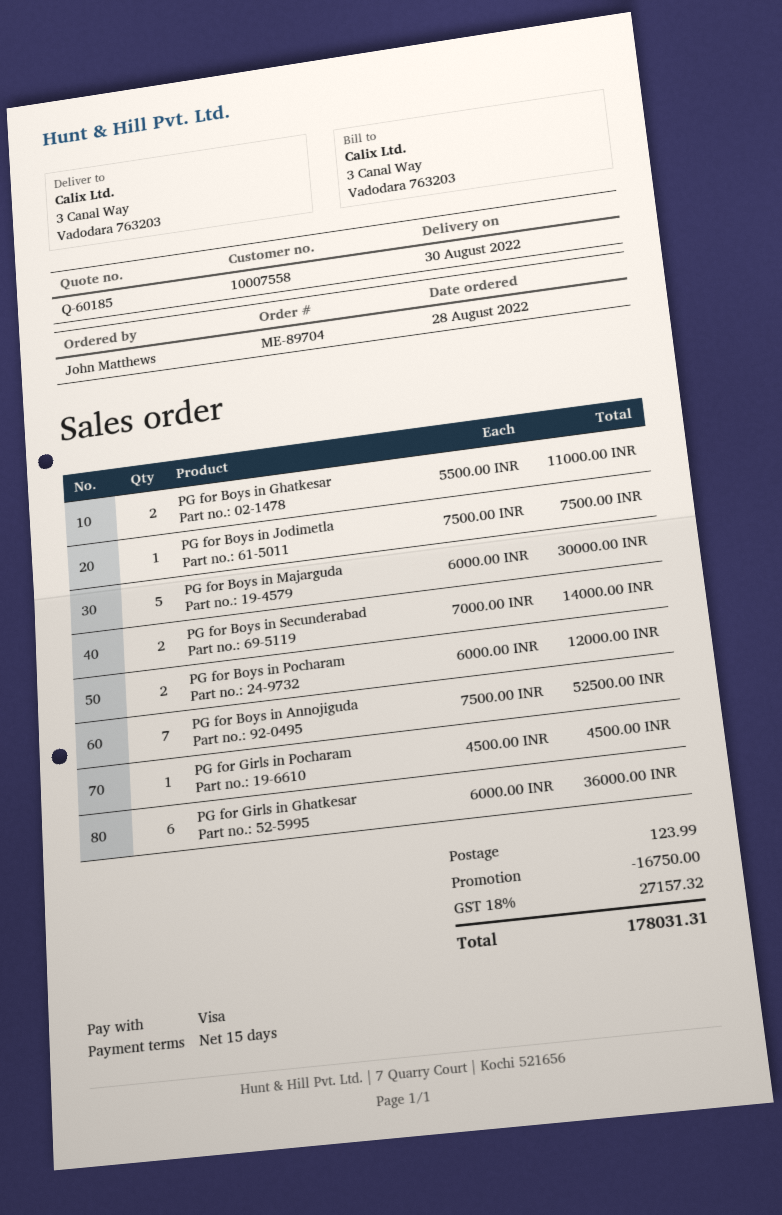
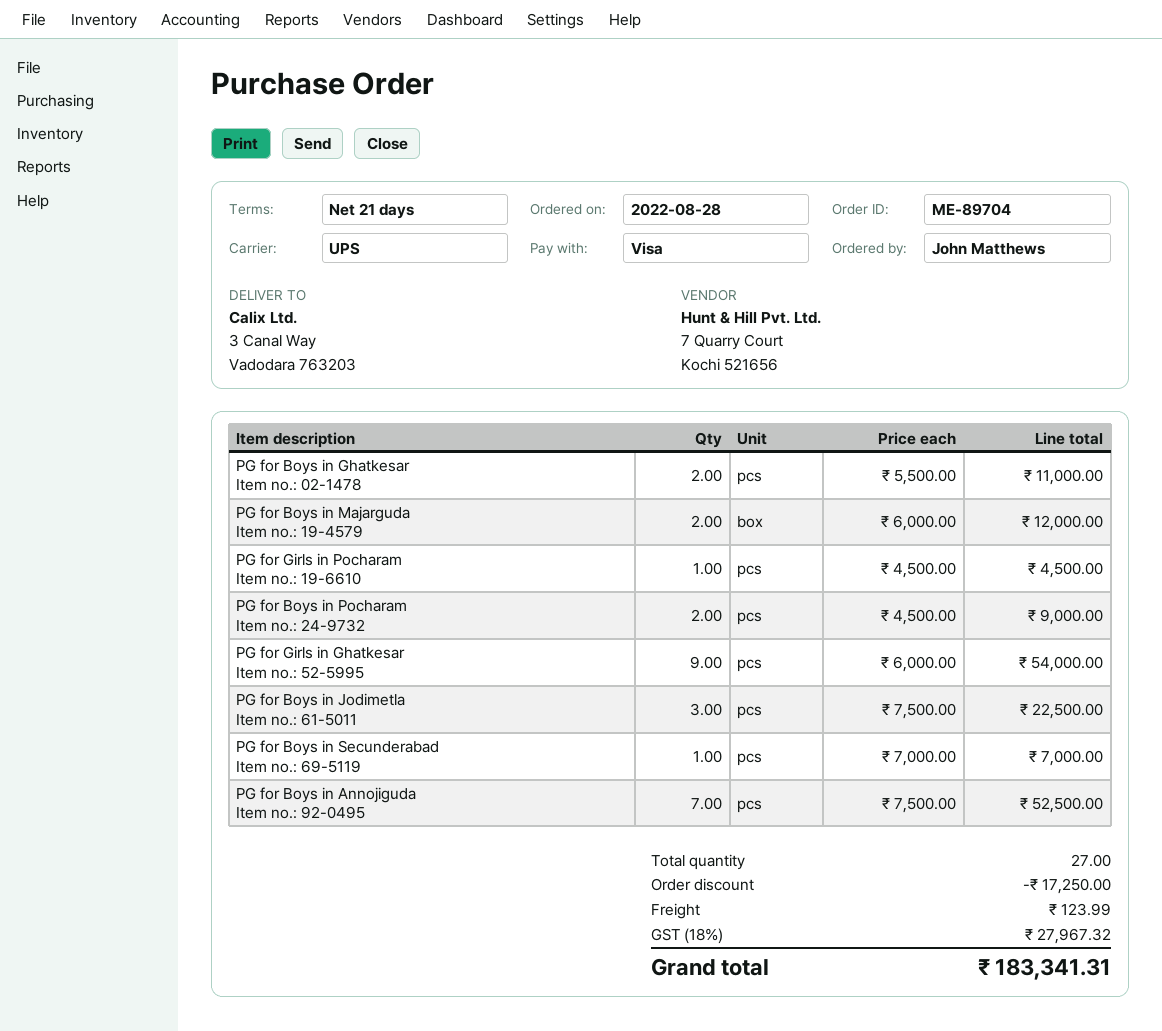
payment terms: 15 days -> 21 days
PG for Boys in Jodimetla: 1 x 7500.00 = 7500.00 -> 3 x 7500.00 = 22500.00
PG for Boys in Majarguda: 5 x 6000.00 = 30000.00 -> 2 x 6000.00 = 12000.00
PG for Boys in Secunderabad: 2 x 7000.00 = 14000.00 -> 1 x 7000.00 = 7000.00
PG for Boys in Pocharam: 2 x 6000.00 = 12000.00 -> 2 x 4500.00 = 9000.00
PG for Girls in Ghatkesar: 6 x 6000.00 = 36000.00 -> 9 x 6000.00 = 54000.00
discount: 16750.00 -> 17250.00
tax: 18% = 27157.32 -> 18% = 27967.32
total: 178031.31 -> 183341.31

